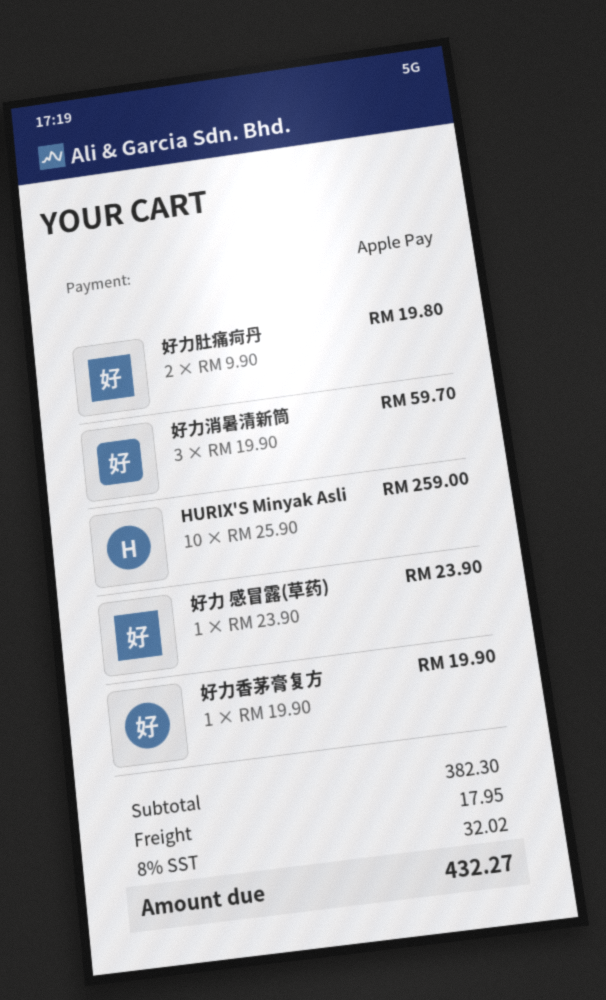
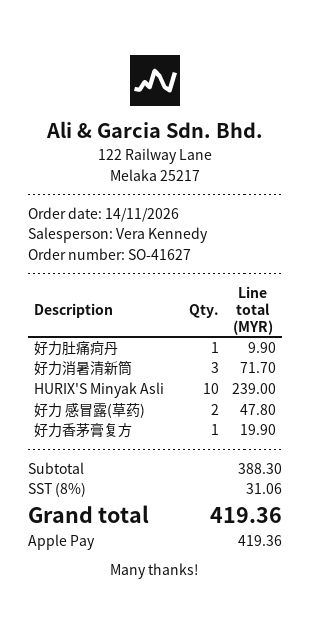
好力肚痛疴丹: 2 for 19.80 -> 1 for 9.90
好力消暑清新筒: 3 for 59.70 -> 3 for 71.70
HURIX'S Minyak Asli: 10 for 259.00 -> 10 for 239.00
好力 感冒露(草药): 1 for 23.90 -> 2 for 47.80
subtotal: 382.30 -> 388.30
shipping: 17.95 -> none
tax: 8% = 32.02 -> 8% = 31.06
total: 432.27 -> 419.36

